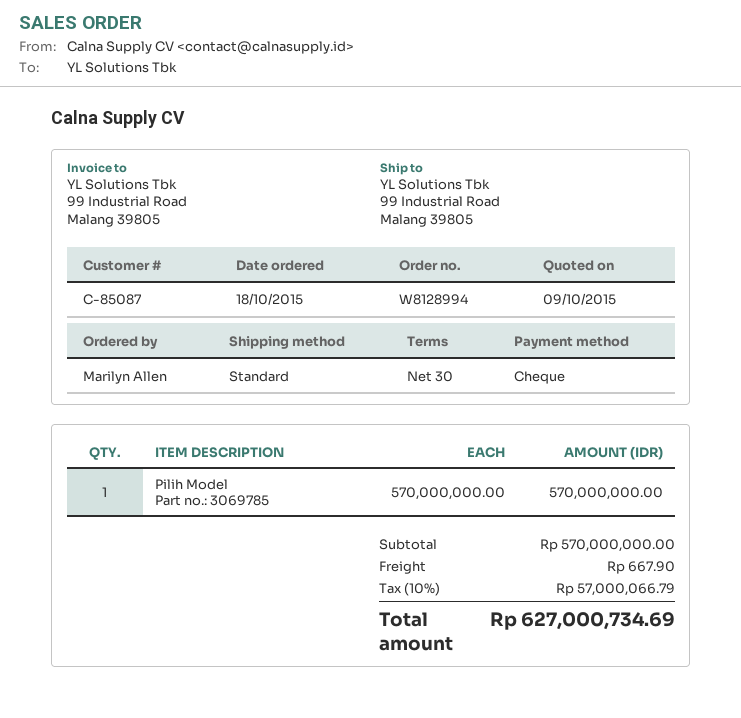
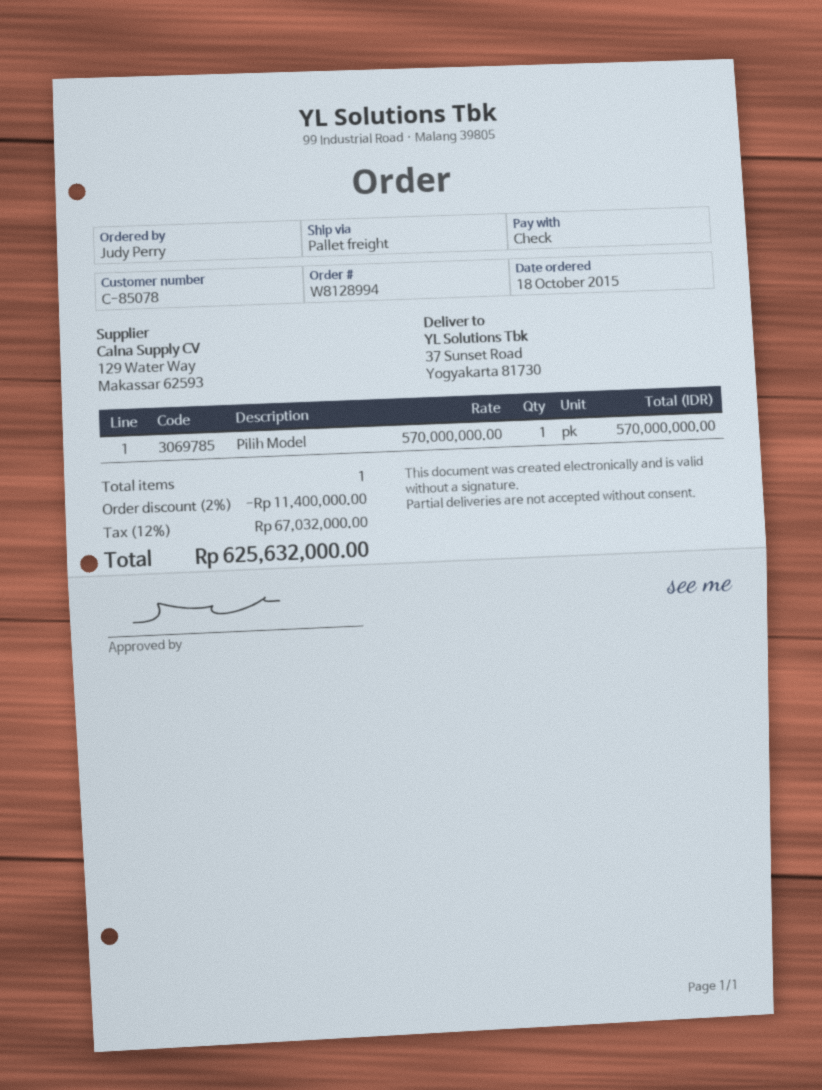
customer number: C-85087 -> C-85078
ordered by: Marilyn Allen -> Judy Perry
shipping method: standard -> pallet freight
ship to: 99 Industrial Road, Malang 39805 -> 37 Sunset Road, Yogyakarta 81730
discount: none -> 2% = 11400000.00
shipping: 667.90 -> none
tax: 10% = 57000066.79 -> 12% = 67032000.00
total: 627000734.69 -> 625632000.00

